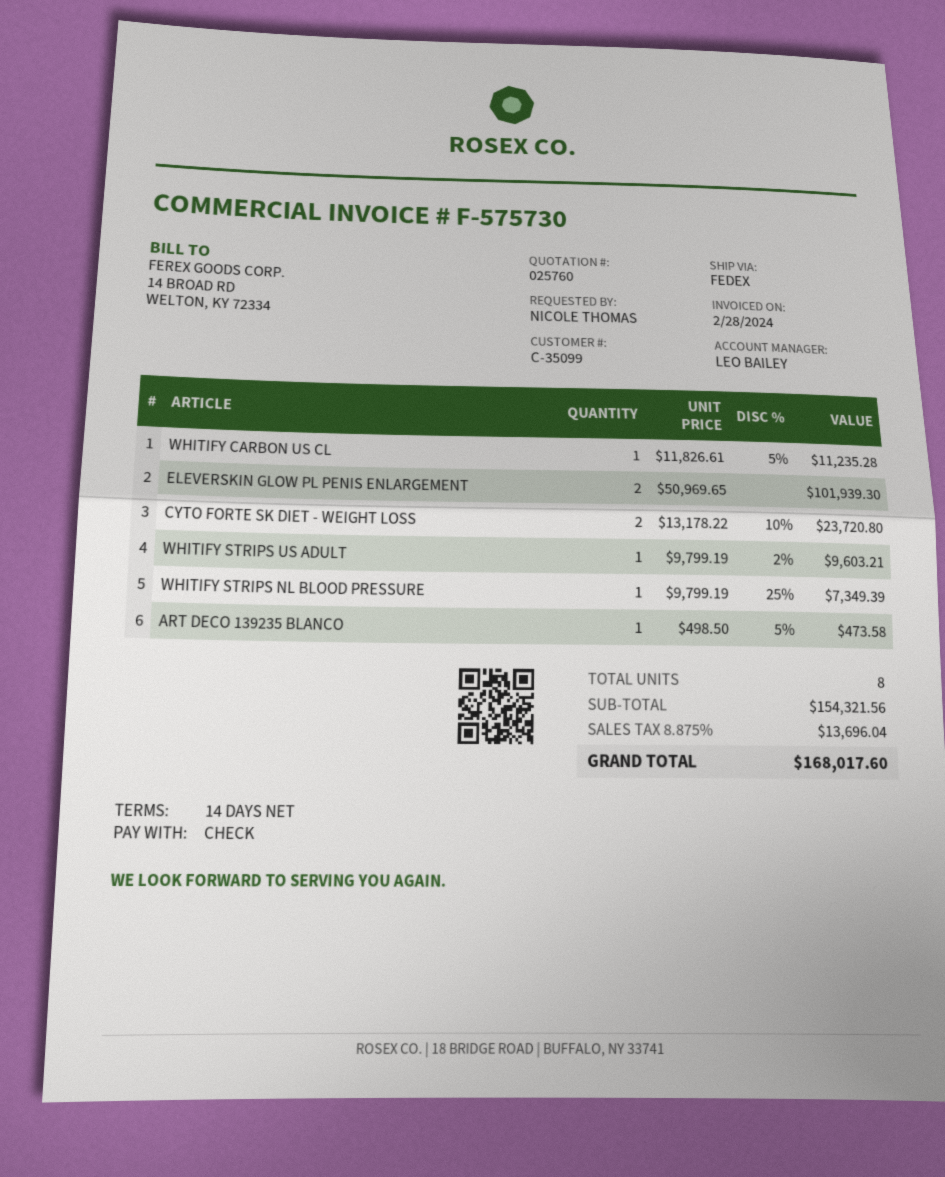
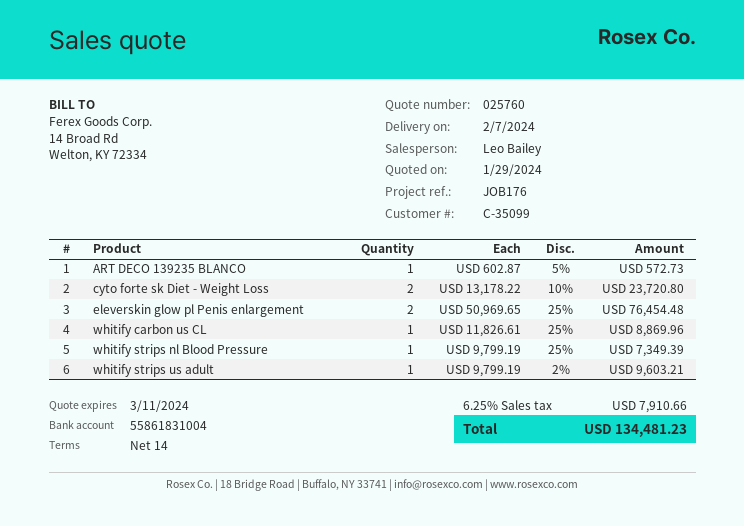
WHITIFY CARBON US CL: 1 x 11826.61 - 5% = 11235.28 -> 1 x 11826.61 - 25% = 8869.96
ELEVERSKIN GLOW PL PENIS ENLARGEMENT: 2 x 50969.65 = 101939.30 -> 2 x 50969.65 - 25% = 76454.48
ART DECO 139235 BLANCO: 1 x 498.50 - 5% = 473.58 -> 1 x 602.87 - 5% = 572.73
tax: 8.875% = 13696.04 -> 6.25% = 7910.66
total: 168017.60 -> 134481.23

